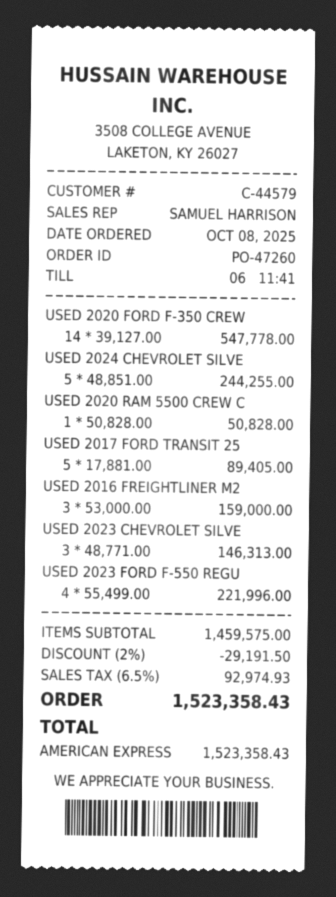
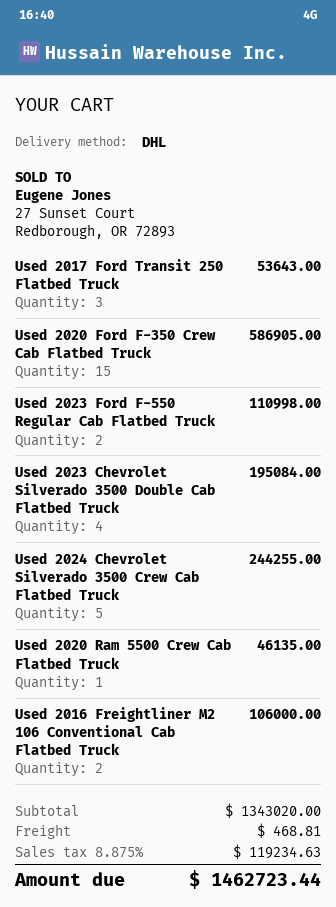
USED 2020 FORD F-350 CREW: 14 for 547778.00 -> 15 for 586905.00
USED 2020 RAM 5500 CREW C: 1 for 50828.00 -> 1 for 46135.00
USED 2017 FORD TRANSIT 25: 5 for 89405.00 -> 3 for 53643.00
USED 2016 FREIGHTLINER M2: 3 for 159000.00 -> 2 for 106000.00
USED 2023 CHEVROLET SILVE: 3 for 146313.00 -> 4 for 195084.00
USED 2023 FORD F-550 REGU: 4 for 221996.00 -> 2 for 110998.00
subtotal: 1459575.00 -> 1343020.00
discount: 2% = 29191.50 -> none
shipping: none -> 468.81
tax: 6.5% = 92974.93 -> 8.875% = 119234.63
total: 1523358.43 -> 1462723.44

